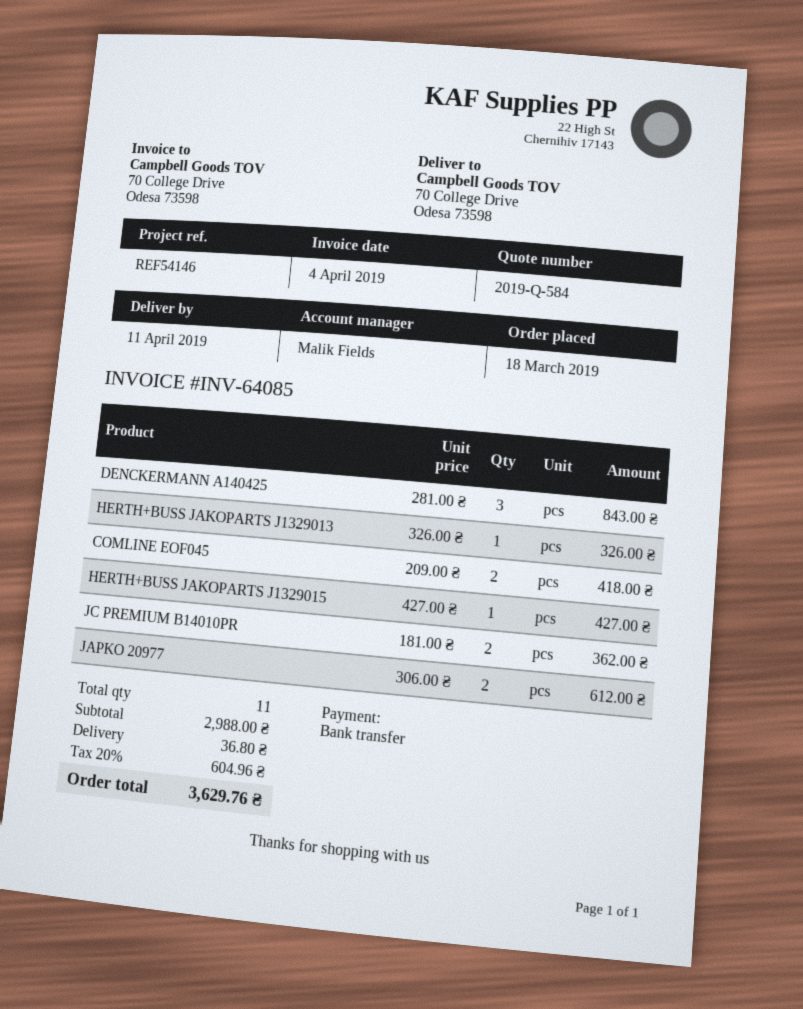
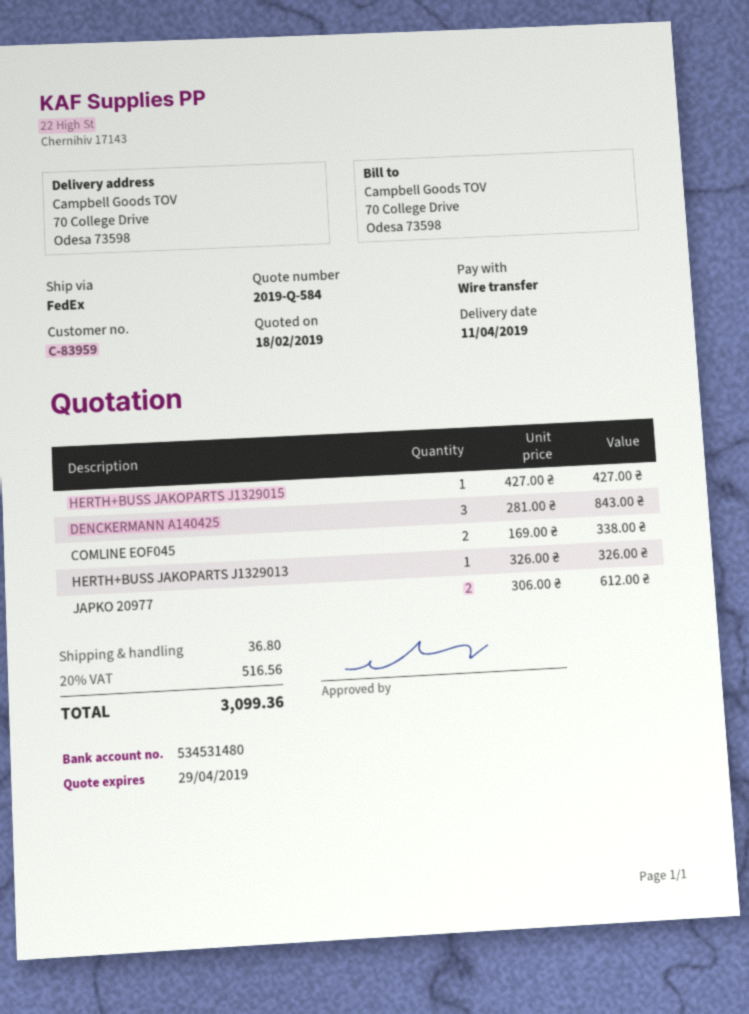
COMLINE EOF045: 2 x 209.00 = 418.00 -> 2 x 169.00 = 338.00
JC PREMIUM B14010PR: 2 x 181.00 = 362.00 -> none
tax: 20% = 604.96 -> 20% = 516.56
total: 3629.76 -> 3099.36

